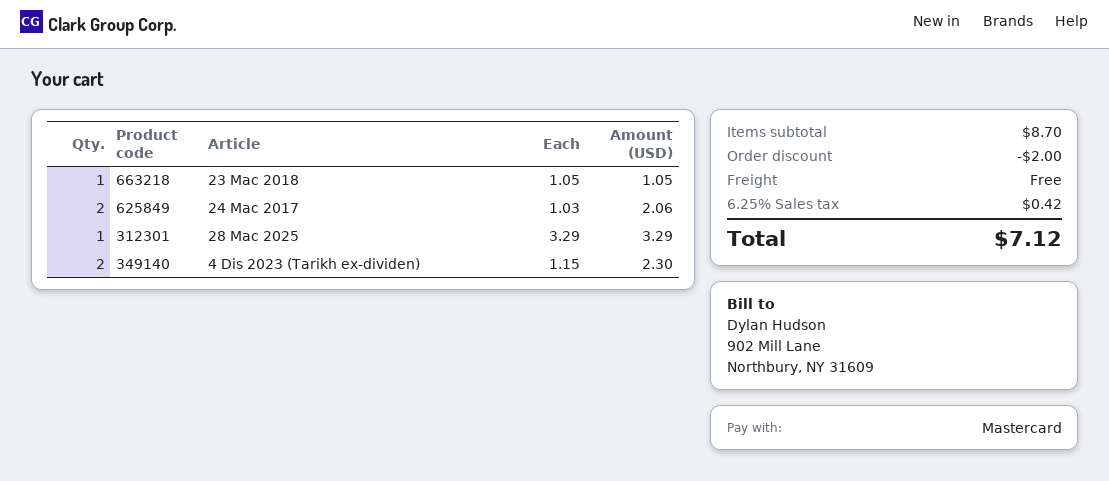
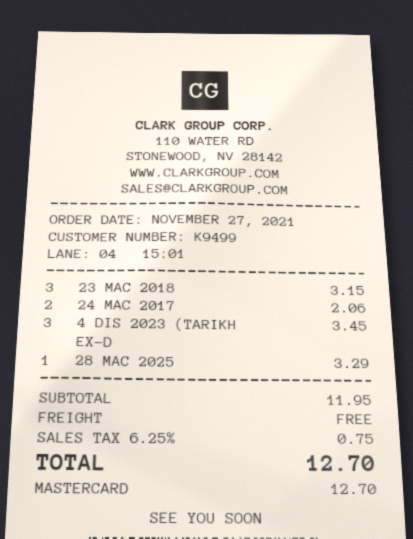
23 Mac 2018: 1 for 1.05 -> 3 for 3.15
4 Dis 2023 (Tarikh ex-dividen): 2 for 2.30 -> 3 for 3.45
subtotal: 8.70 -> 11.95
discount: 2.00 -> none
tax: 6.25% = 0.42 -> 6.25% = 0.75
total: 7.12 -> 12.70

